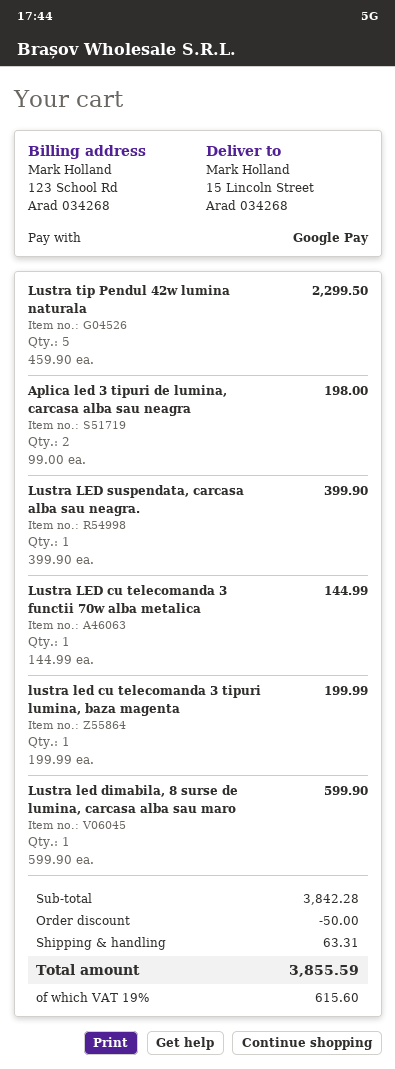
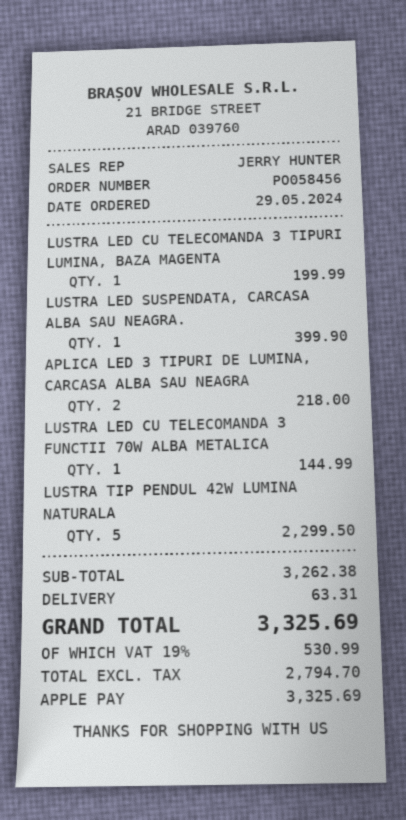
payment method: Google Pay -> Apple Pay
Aplica led 3 tipuri de lumina, carcasa alba sau neagra: 2 for 198.00 -> 2 for 218.00
Lustra led dimabila, 8 surse de lumina, carcasa alba sau maro: 1 for 599.90 -> none
subtotal: 3842.28 -> 3262.38
discount: 50.00 -> none
tax: 19% = 615.60 -> 19% = 530.99
total: 3855.59 -> 3325.69

